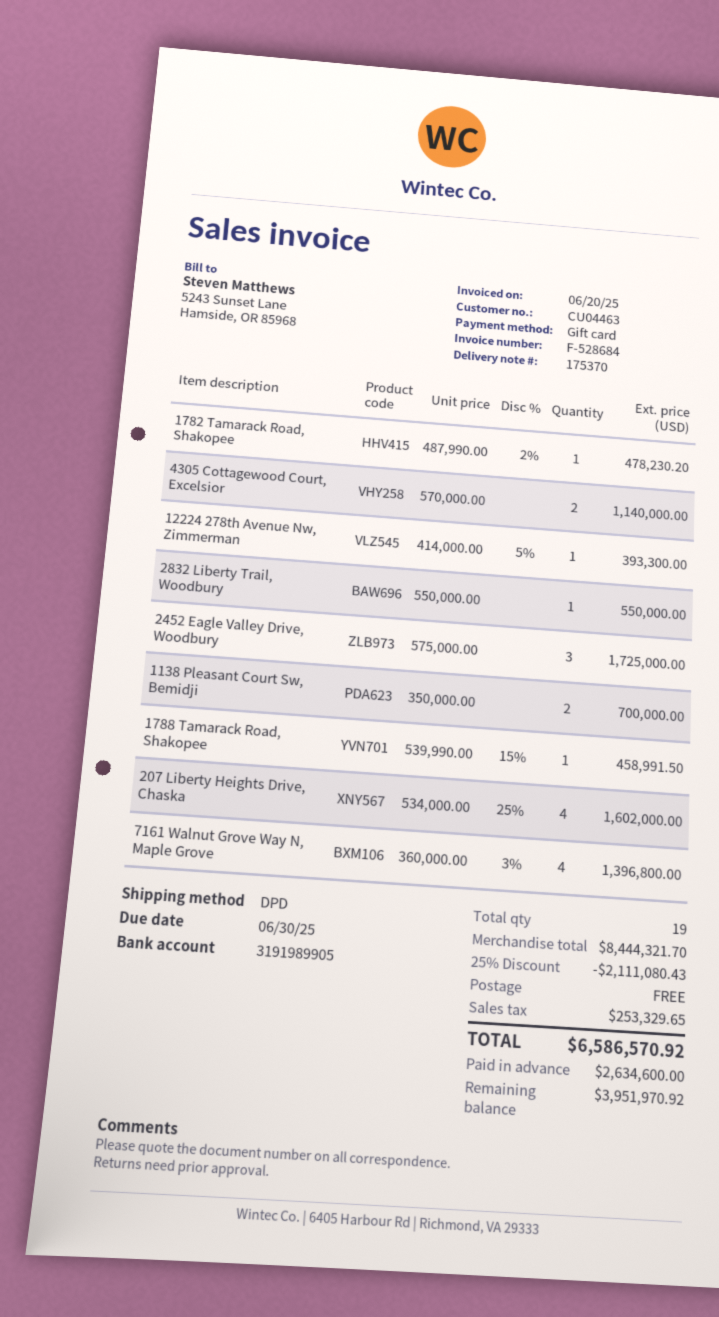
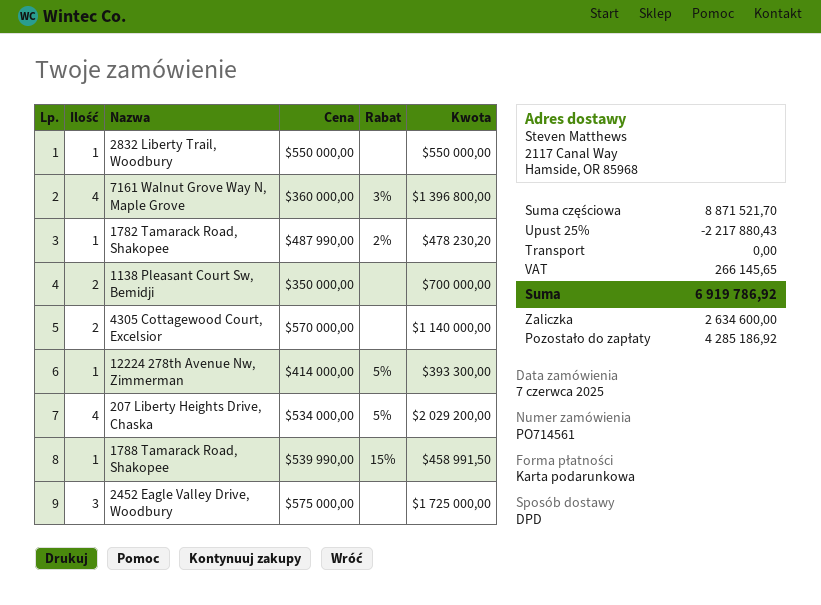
207 Liberty Heights Drive, Chaska: 4 x 534000.00 - 25% = 1602000.00 -> 4 x 534000.00 - 5% = 2029200.00
subtotal: 8444321.70 -> 8871521.70
discount: 25% = 2111080.43 -> 25% = 2217880.43
tax: 253329.65 -> 266145.65
total: 6586570.92 -> 6919786.92
balance: 3951970.92 -> 4285186.92

